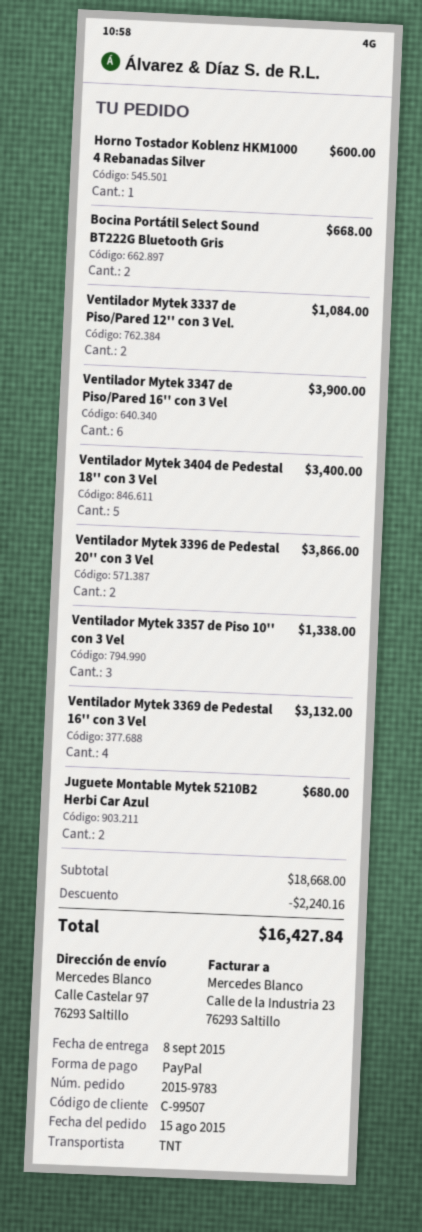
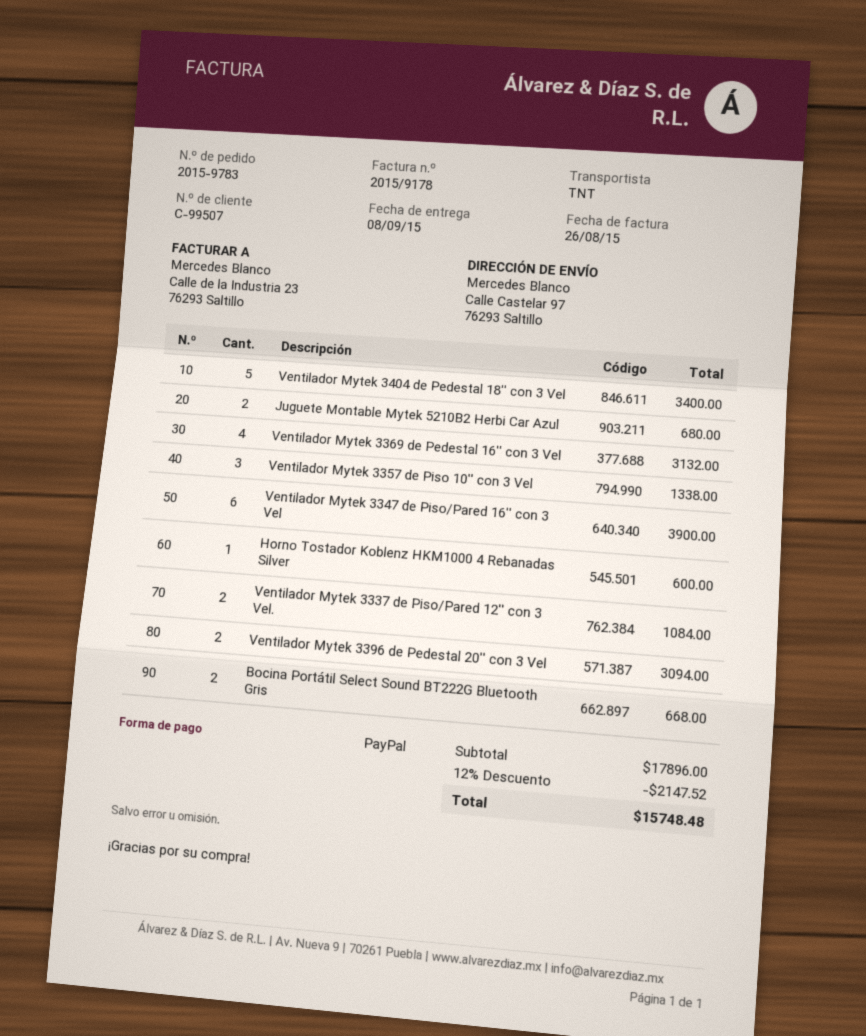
Ventilador Mytek 3396 de Pedestal 20'' con 3 Vel: 2 for 3866.00 -> 2 for 3094.00
subtotal: 18668.00 -> 17896.00
discount: 2240.16 -> 2147.52
total: 16427.84 -> 15748.48

